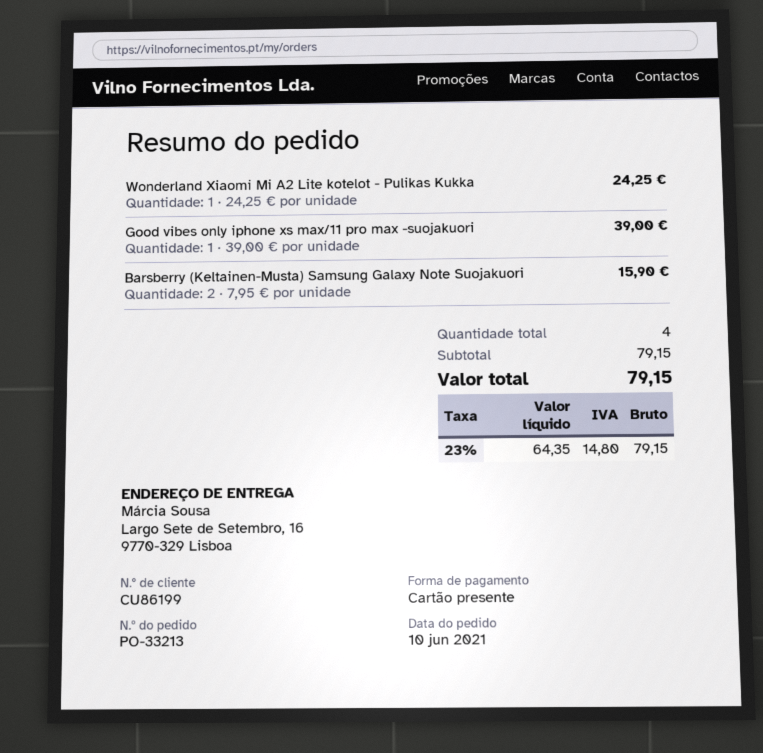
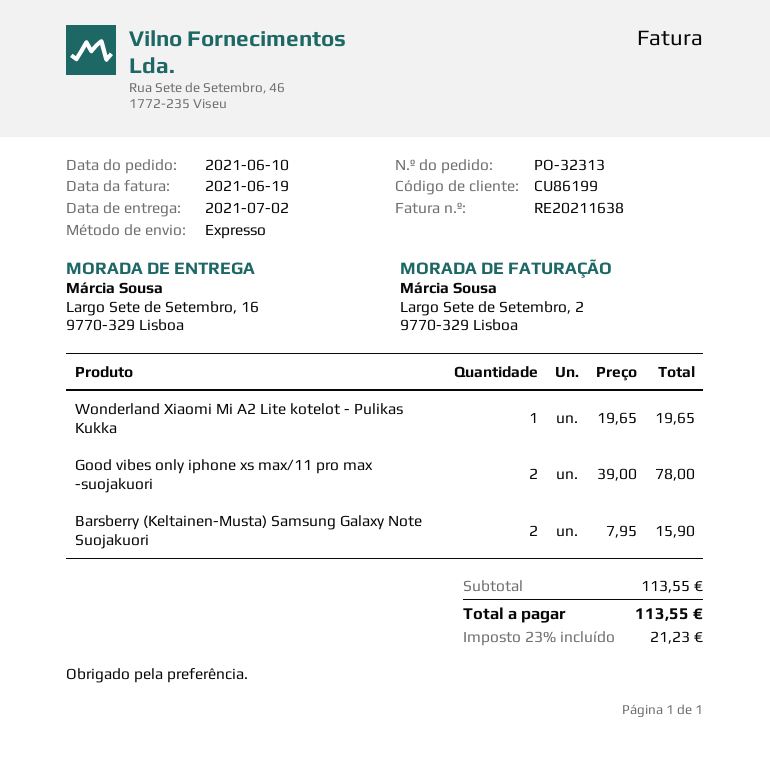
order number: PO-33213 -> PO-32313
Wonderland Xiaomi Mi A2 Lite kotelot - Pulikas Kukka: 1 x 24.25 = 24.25 -> 1 x 19.65 = 19.65
Good vibes only iphone xs max/11 pro max -suojakuori: 1 x 39.00 = 39.00 -> 2 x 39.00 = 78.00
subtotal: 79.15 -> 113.55
tax: 23% = 14.80 -> 23% = 21.23
total: 79.15 -> 113.55

